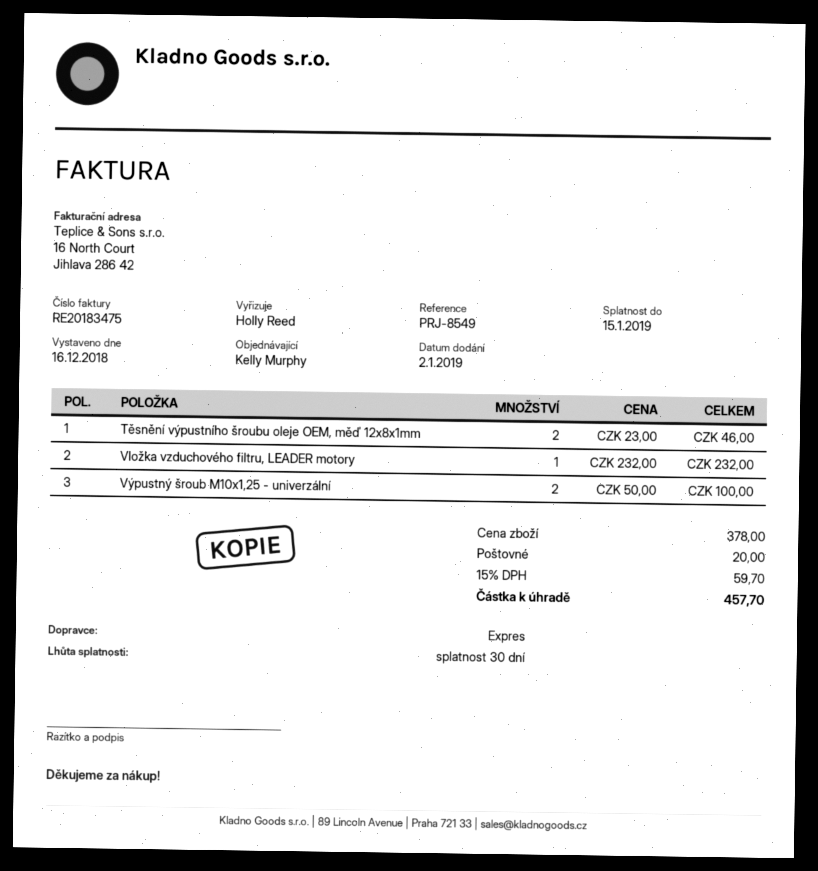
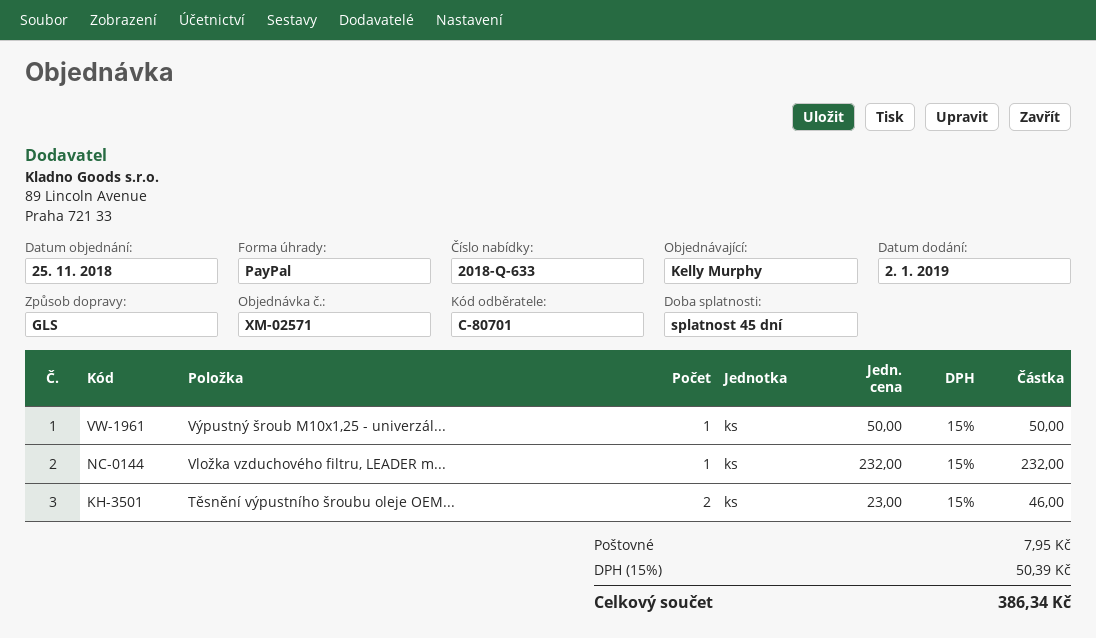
payment terms: 30 days -> 45 days
shipping method: express -> GLS
Výpustný šroub M10x1,25 - univerzální: 2 x 50.00 = 100.00 -> 1 x 50.00 = 50.00
shipping: 20.00 -> 7.95
tax: 15% = 59.70 -> 15% = 50.39
total: 457.70 -> 386.34

